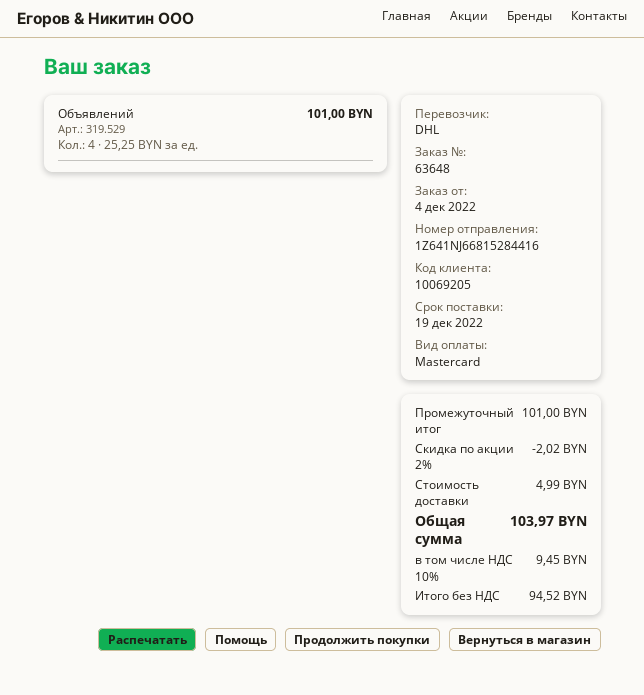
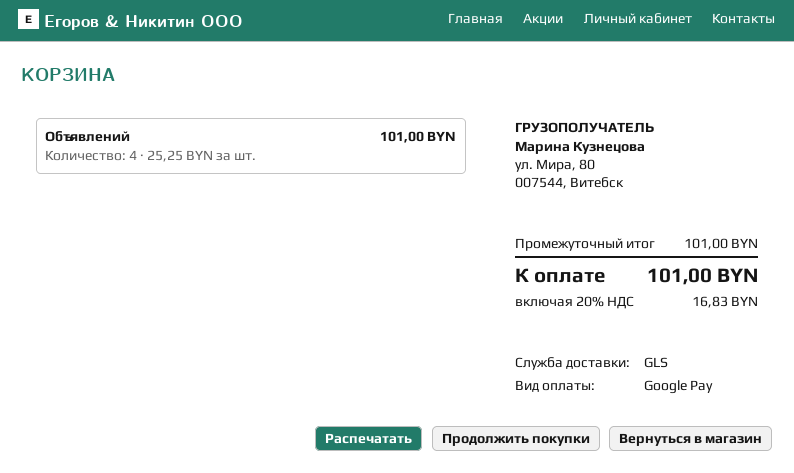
payment method: Mastercard -> Google Pay
shipping method: DHL -> GLS
discount: 2% = 2.02 -> none
shipping: 4.99 -> none
tax: 10% = 9.45 -> 20% = 16.83
total: 103.97 -> 101.00

